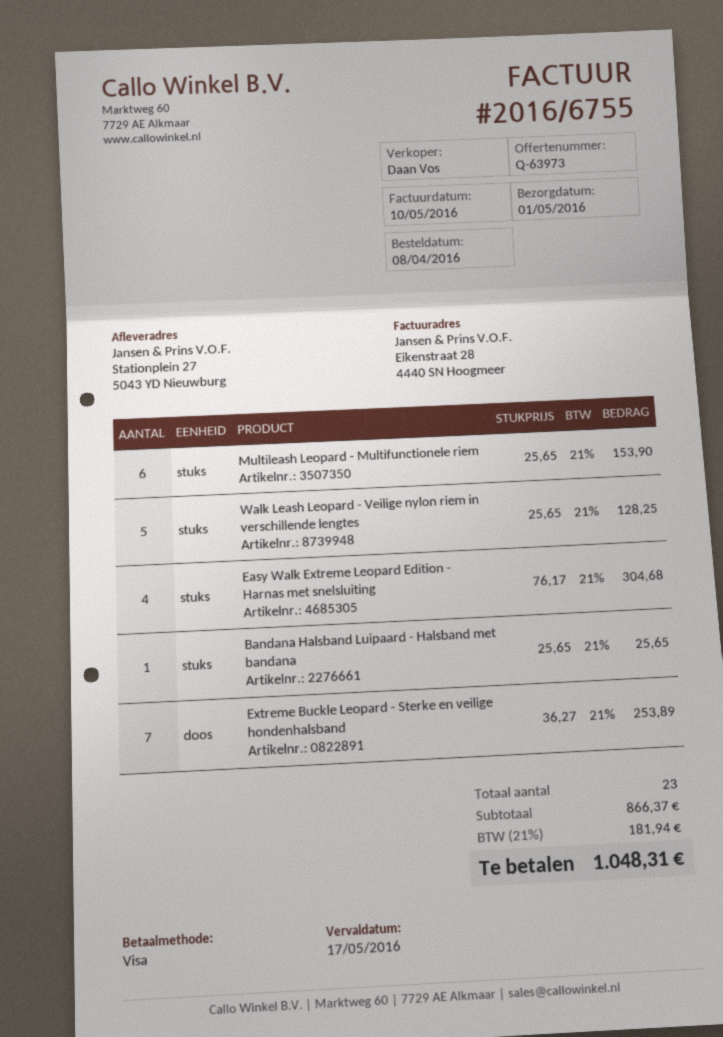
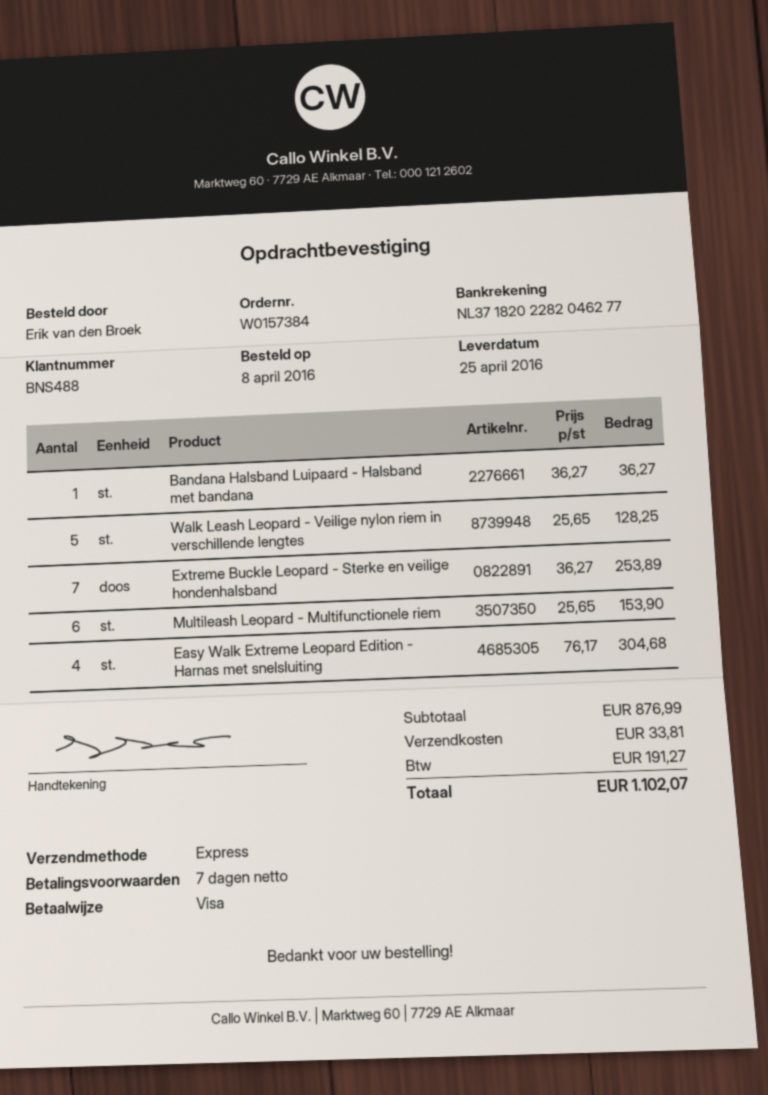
delivery date: 2016-05-01 -> 2016-04-25
Bandana Halsband Luipaard - Halsband met bandana: 1 x 25.65 = 25.65 -> 1 x 36.27 = 36.27
subtotal: 866.37 -> 876.99
shipping: none -> 33.81
tax: 181.94 -> 191.27
total: 1048.31 -> 1102.07

